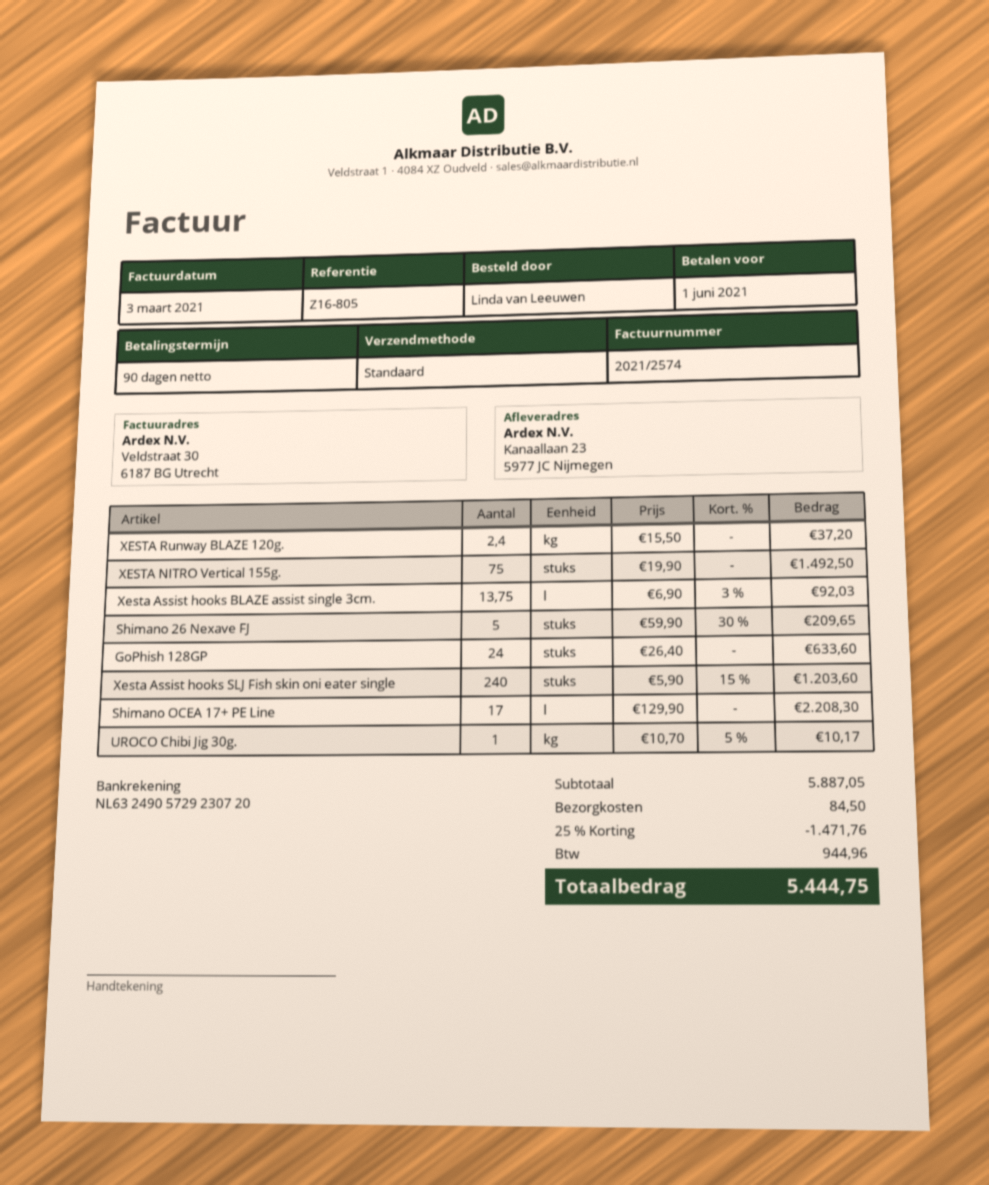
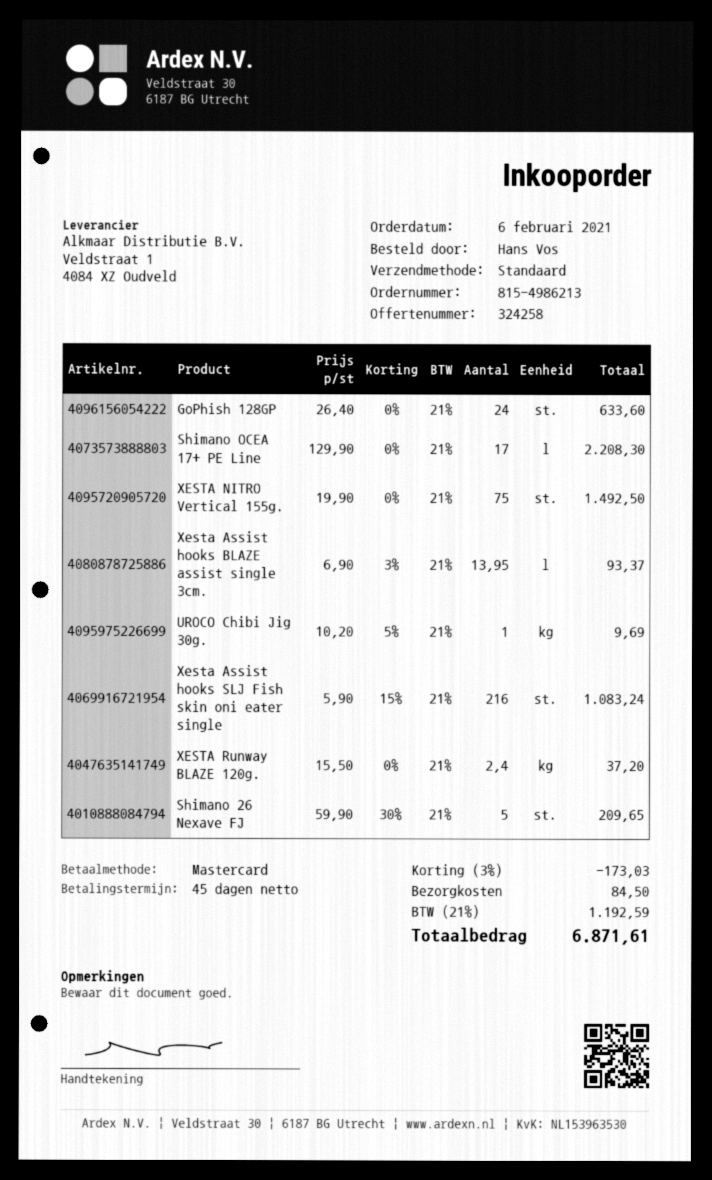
payment terms: 90 days -> 45 days
ordered by: Linda van Leeuwen -> Hans Vos
Xesta Assist hooks BLAZE assist single 3cm.: 13.75 x 6.90 - 3% = 92.03 -> 13.95 x 6.90 - 3% = 93.37
Xesta Assist hooks SLJ Fish skin oni eater single: 240 x 5.90 - 15% = 1203.60 -> 216 x 5.90 - 15% = 1083.24
UROCO Chibi Jig 30g.: 1 x 10.70 - 5% = 10.17 -> 1 x 10.20 - 5% = 9.69
discount: 25% = 1471.76 -> 3% = 173.03
tax: 944.96 -> 1192.59
total: 5444.75 -> 6871.61

